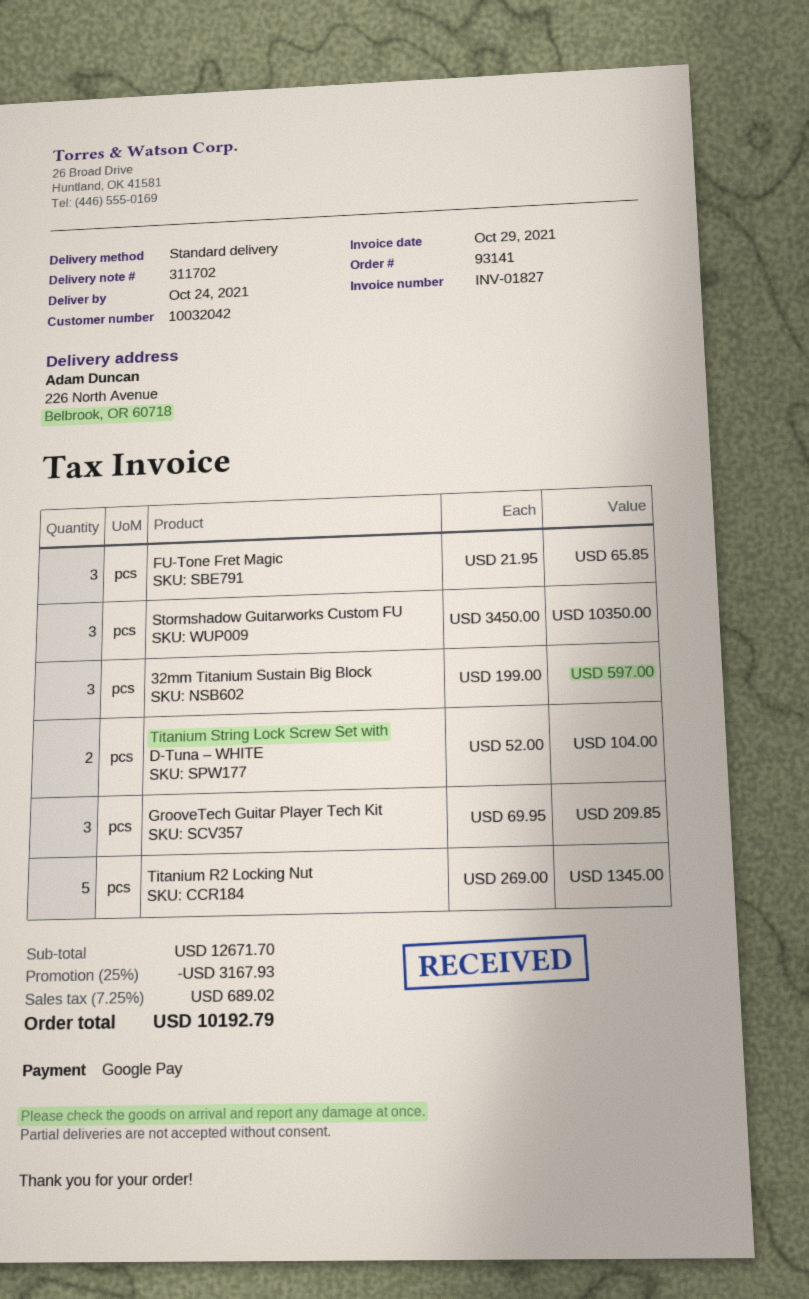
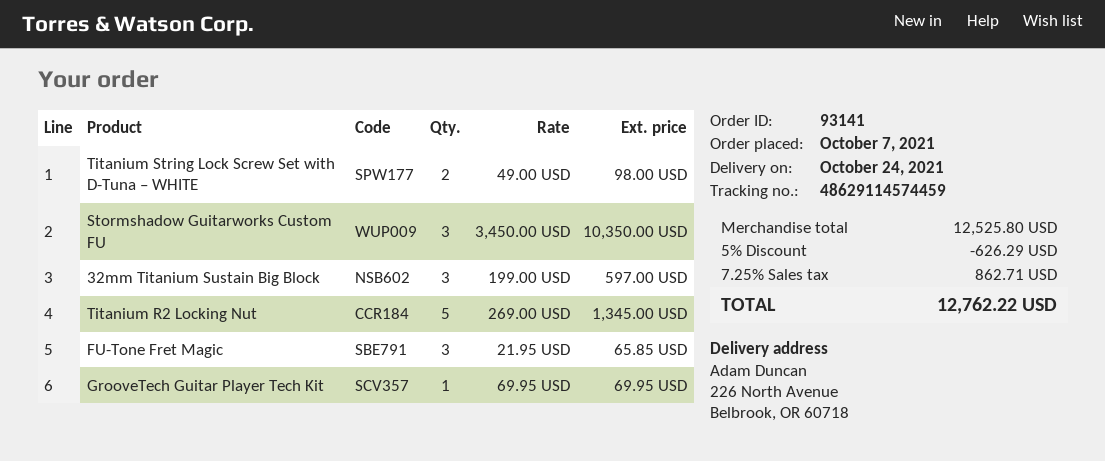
Titanium String Lock Screw Set with D-Tuna – WHITE: 2 x 52.00 = 104.00 -> 2 x 49.00 = 98.00
GrooveTech Guitar Player Tech Kit: 3 x 69.95 = 209.85 -> 1 x 69.95 = 69.95
subtotal: 12671.70 -> 12525.80
discount: 25% = 3167.93 -> 5% = 626.29
tax: 7.25% = 689.02 -> 7.25% = 862.71
total: 10192.79 -> 12762.22

